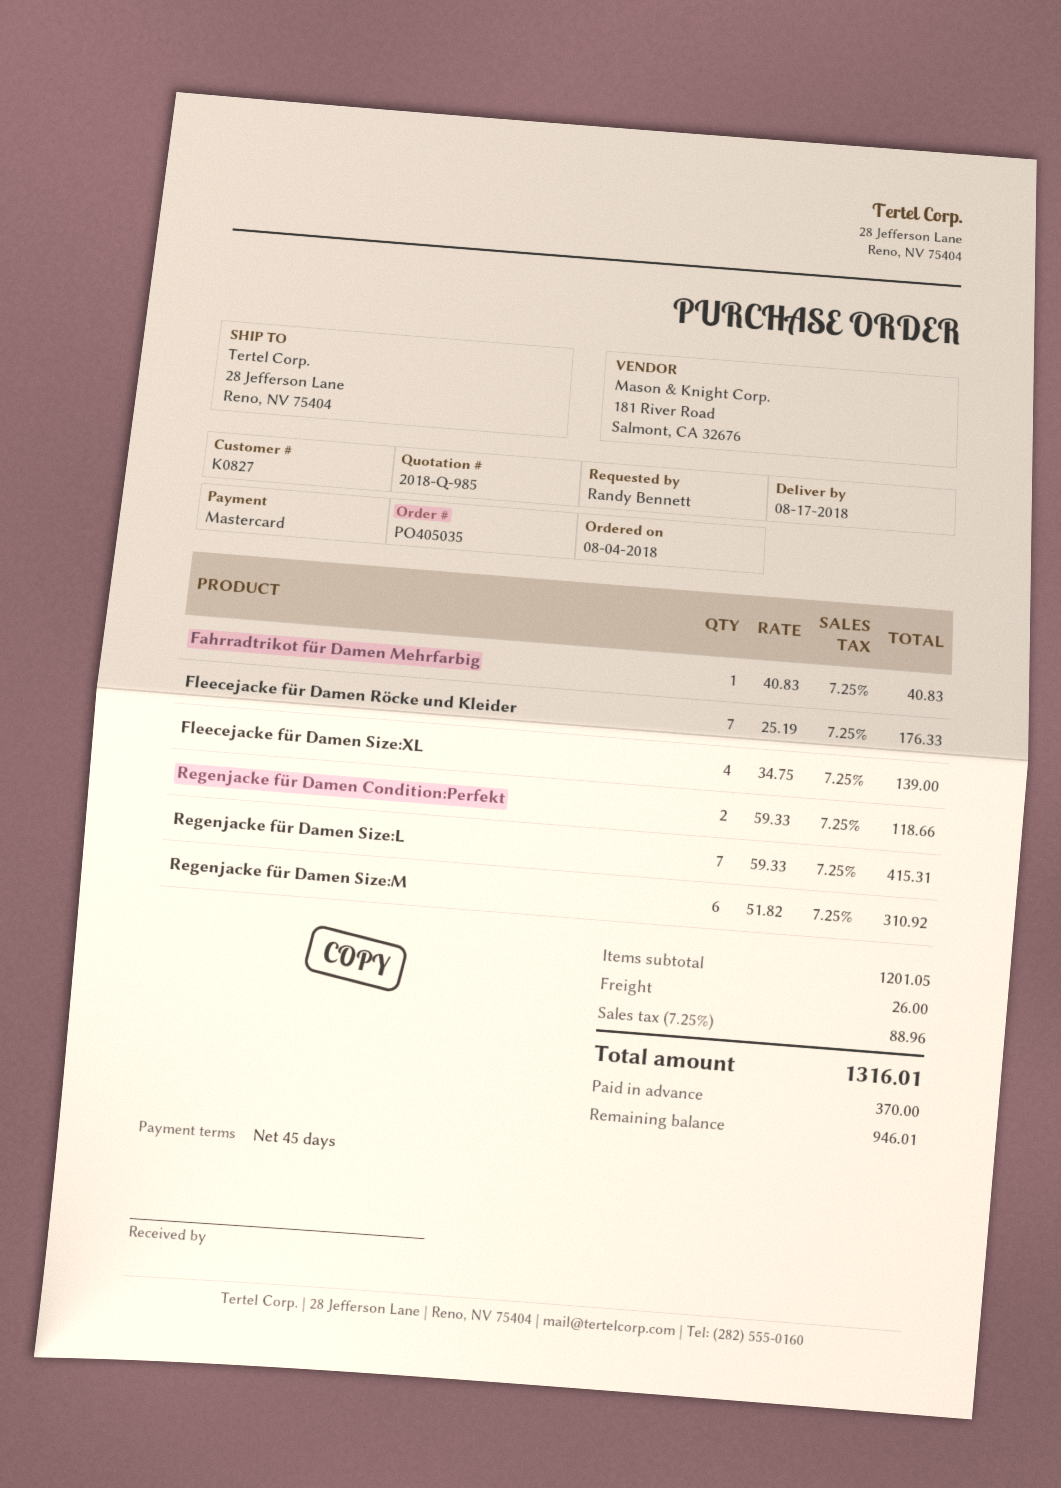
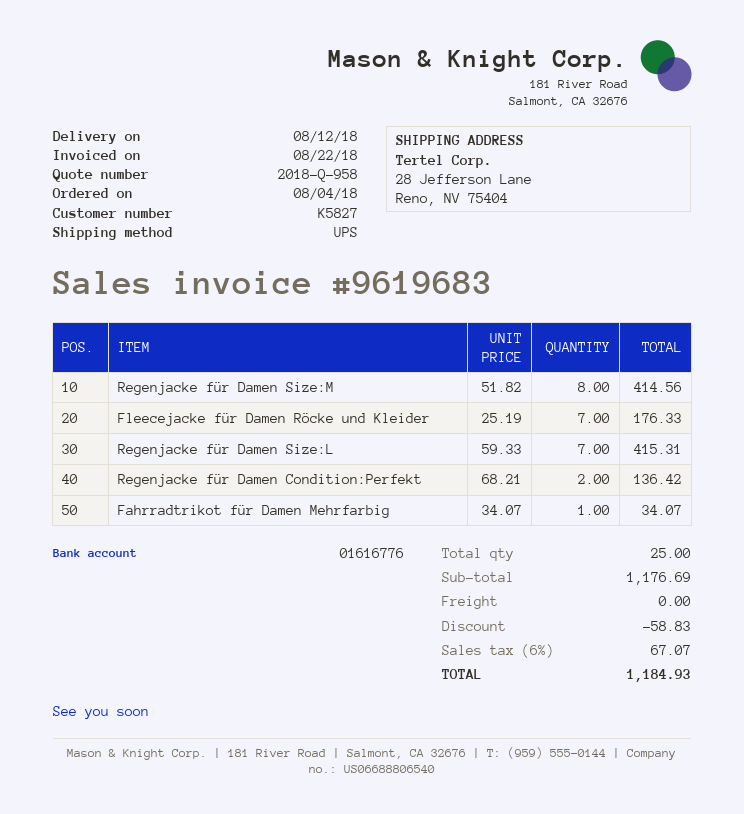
quote number: 2018-Q-985 -> 2018-Q-958
delivery date: 2018-08-17 -> 2018-08-12
customer number: K0827 -> K5827
Fahrradtrikot für Damen Mehrfarbig: 1 x 40.83 = 40.83 -> 1 x 34.07 = 34.07
Fleecejacke für Damen Size:XL: 4 x 34.75 = 139.00 -> none
Regenjacke für Damen Condition:Perfekt: 2 x 59.33 = 118.66 -> 2 x 68.21 = 136.42
Regenjacke für Damen Size:M: 6 x 51.82 = 310.92 -> 8 x 51.82 = 414.56
subtotal: 1201.05 -> 1176.69
discount: none -> 58.83
shipping: 26.00 -> 0.00
tax: 7.25% = 88.96 -> 6% = 67.07
total: 1316.01 -> 1184.93

